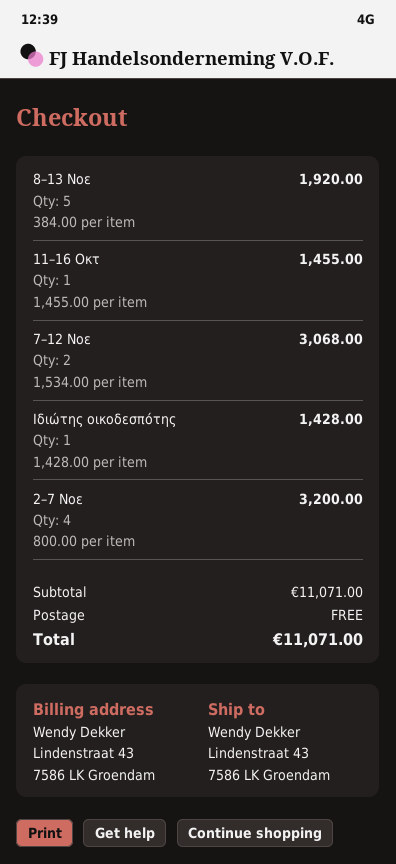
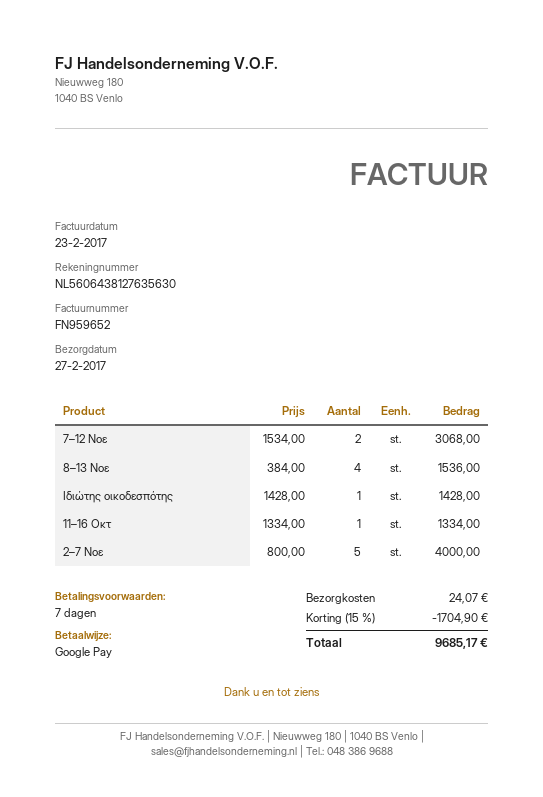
8–13 Νοε: 5 x 384.00 = 1920.00 -> 4 x 384.00 = 1536.00
11–16 Οκτ: 1 x 1455.00 = 1455.00 -> 1 x 1334.00 = 1334.00
2–7 Νοε: 4 x 800.00 = 3200.00 -> 5 x 800.00 = 4000.00
discount: none -> 15% = 1704.90
shipping: 0.00 -> 24.07
total: 11071.00 -> 9685.17

